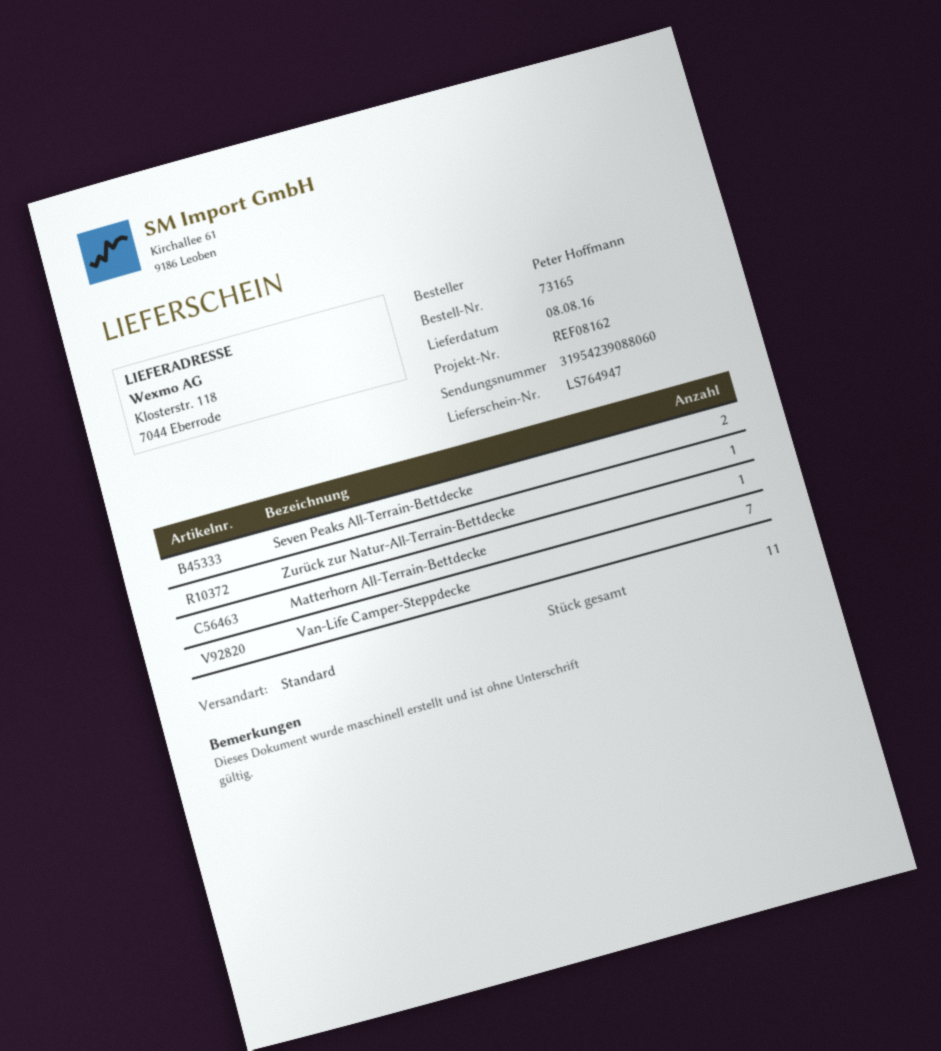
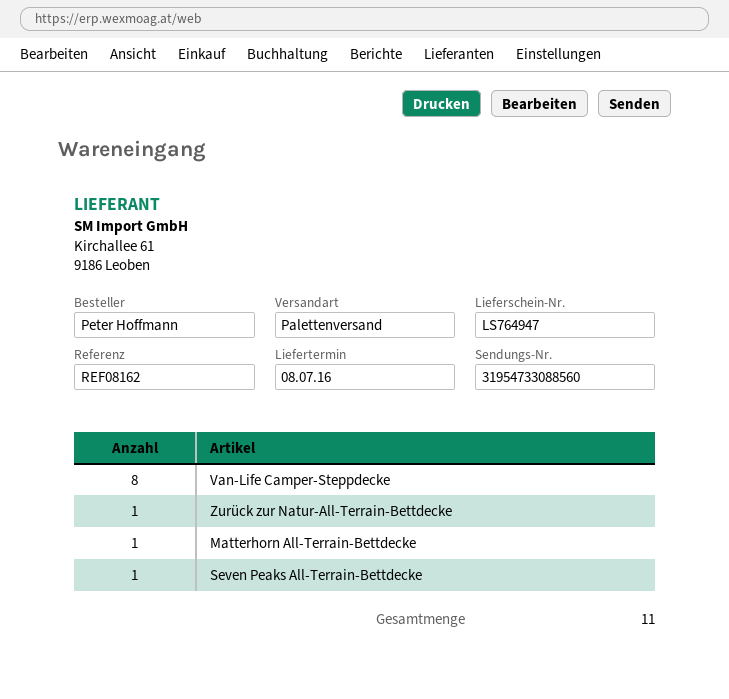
delivery date: 2016-08-08 -> 2016-07-08
shipping method: standard -> pallet freight
tracking number: 31954239088060 -> 31954733088560
Seven Peaks All-Terrain-Bettdecke: 2 -> 1
Van-Life Camper-Steppdecke: 7 -> 8

